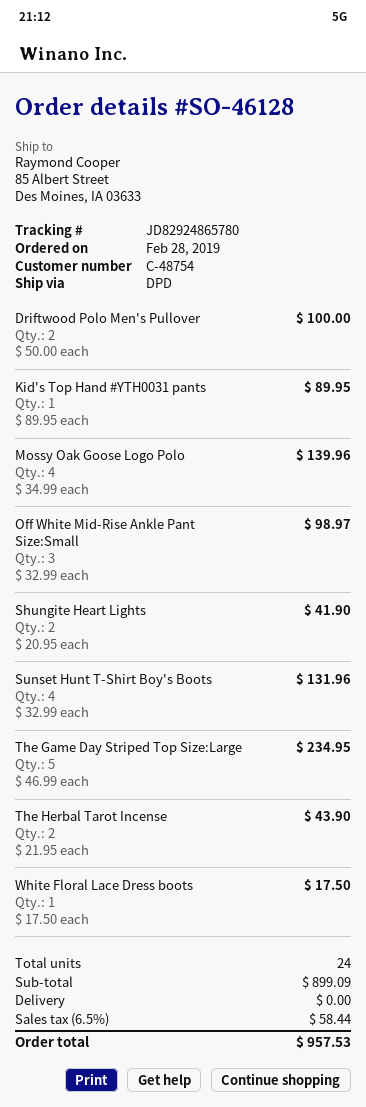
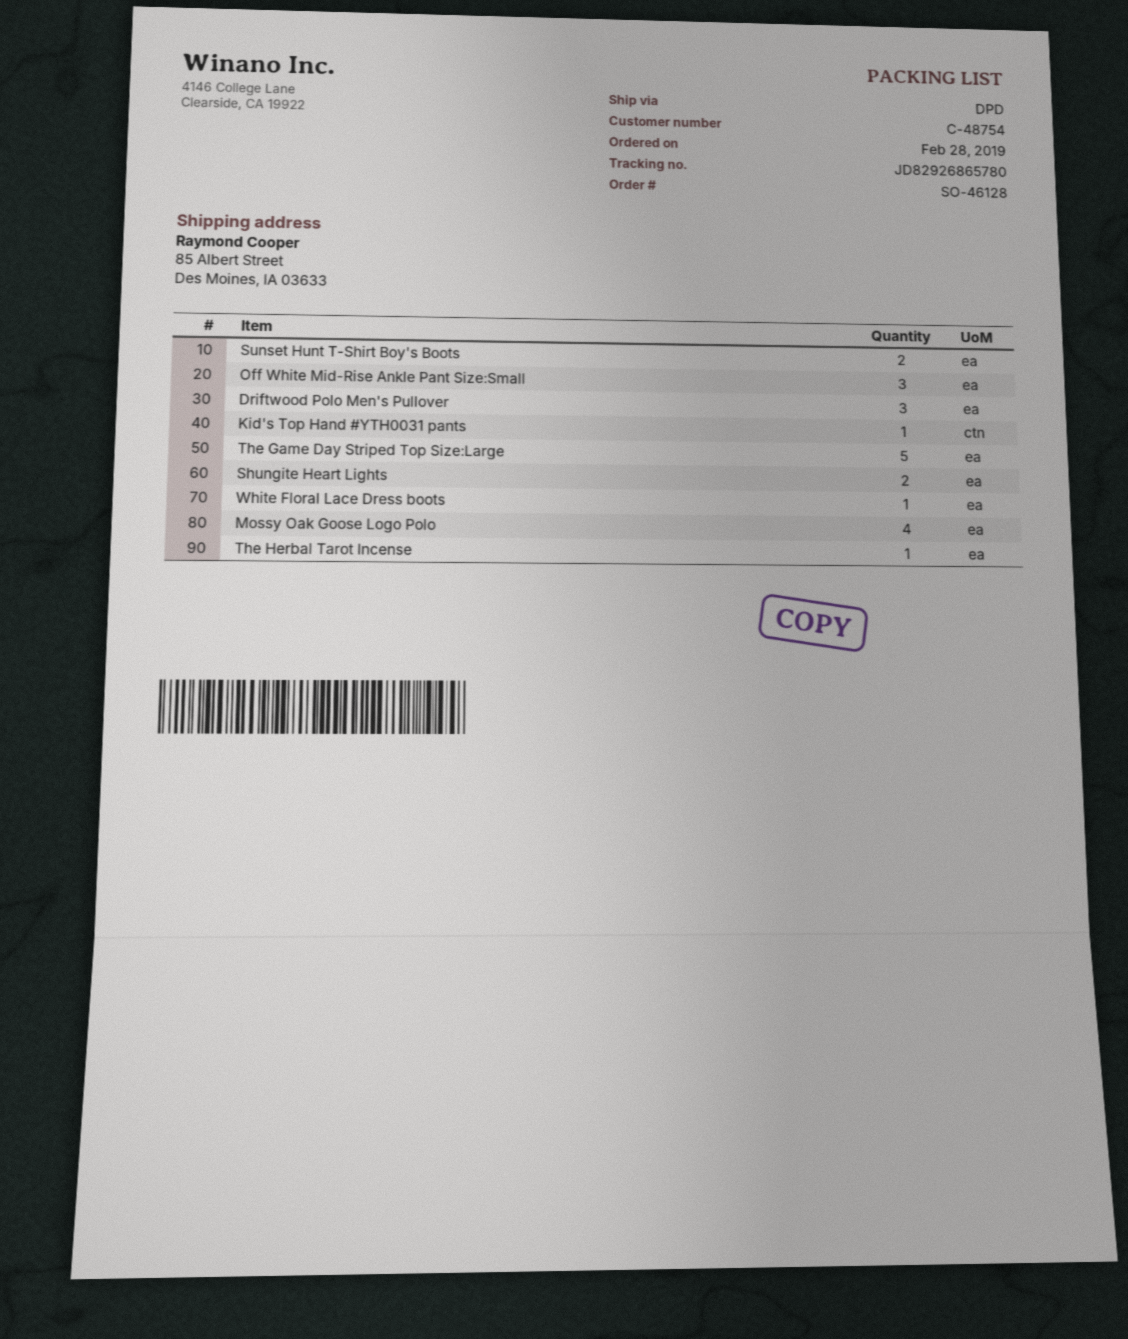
tracking number: JD82924865780 -> JD82926865780
Driftwood Polo Men's Pullover: 2 -> 3
Sunset Hunt T-Shirt Boy's Boots: 4 -> 2
The Herbal Tarot Incense: 2 -> 1

